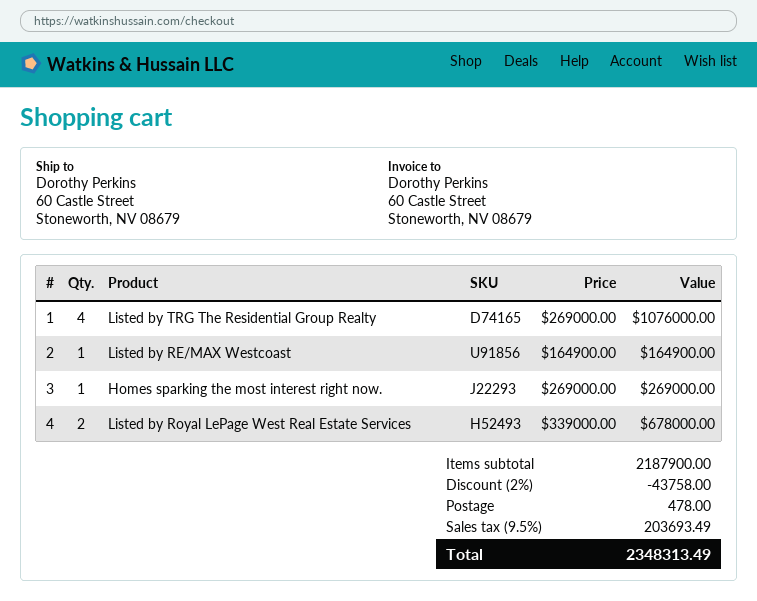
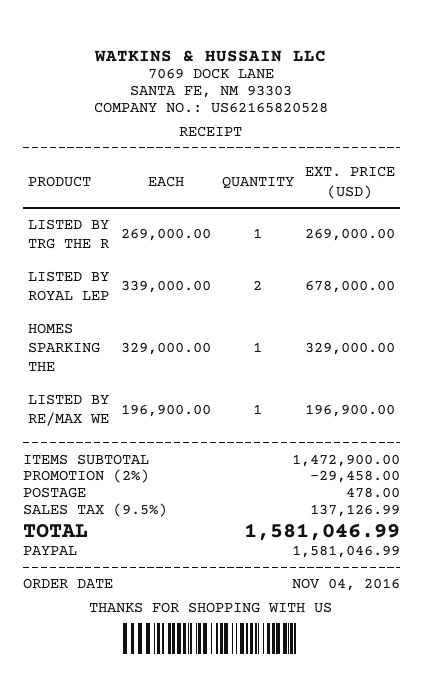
Listed by TRG The Residential Group Realty: 4 x 269000.00 = 1076000.00 -> 1 x 269000.00 = 269000.00
Listed by RE/MAX Westcoast: 1 x 164900.00 = 164900.00 -> 1 x 196900.00 = 196900.00
Homes sparking the most interest right now.: 1 x 269000.00 = 269000.00 -> 1 x 329000.00 = 329000.00
subtotal: 2187900.00 -> 1472900.00
discount: 2% = 43758.00 -> 2% = 29458.00
tax: 9.5% = 203693.49 -> 9.5% = 137126.99
total: 2348313.49 -> 1581046.99

